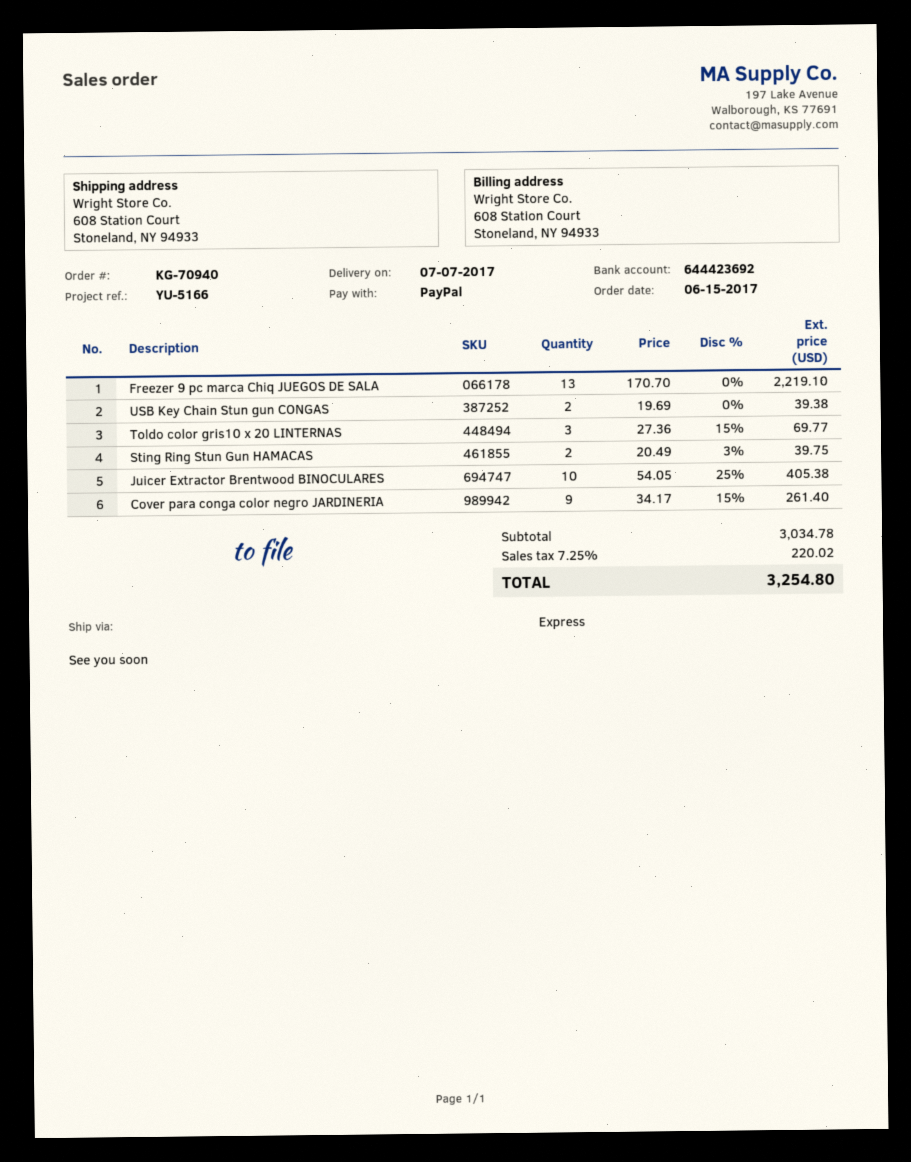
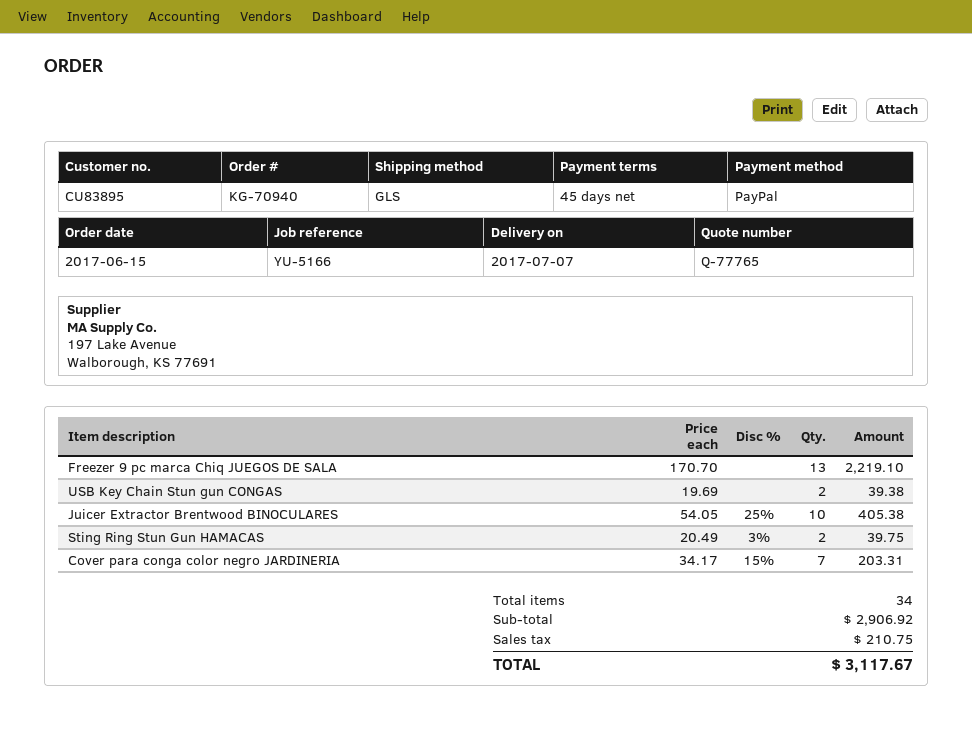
shipping method: express -> GLS
Toldo color gris10 x 20 LINTERNAS: 3 x 27.36 - 15% = 69.77 -> none
Cover para conga color negro JARDINERIA: 9 x 34.17 - 15% = 261.40 -> 7 x 34.17 - 15% = 203.31
subtotal: 3034.78 -> 2906.92
tax: 220.02 -> 210.75
total: 3254.80 -> 3117.67

